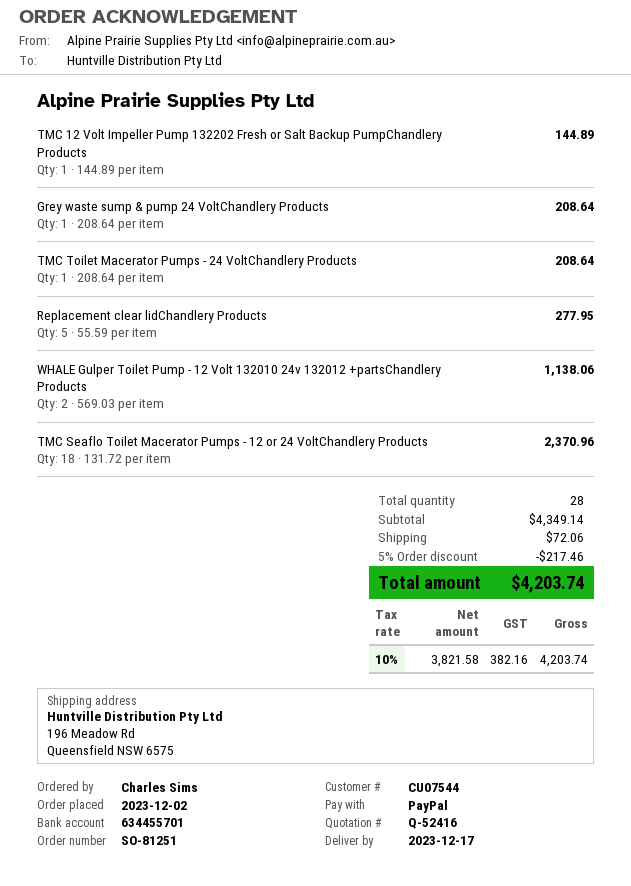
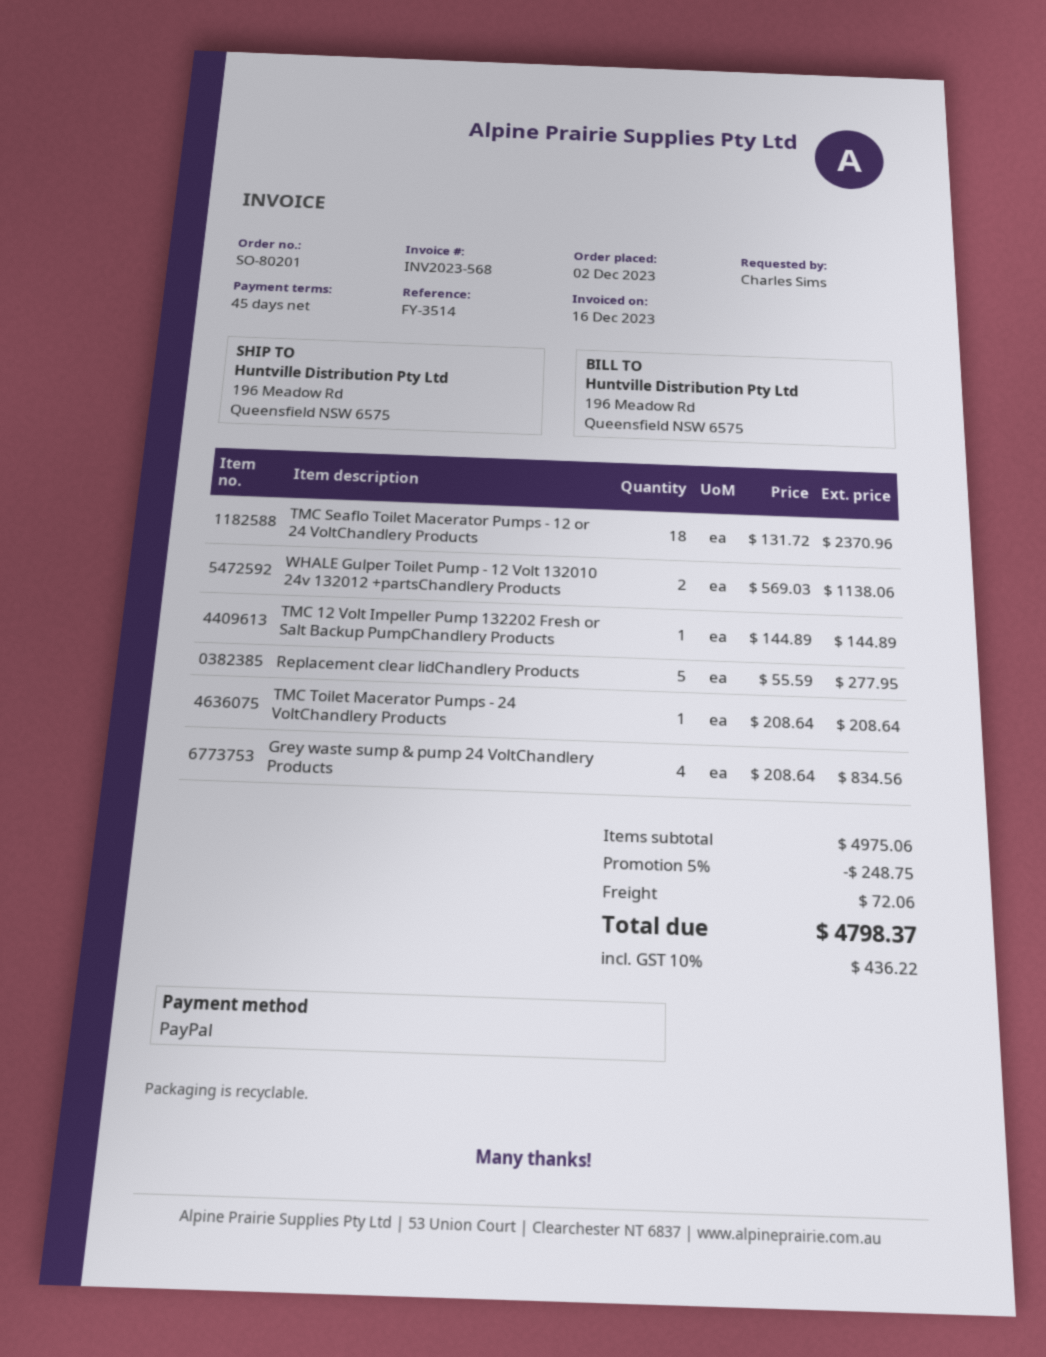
order number: SO-81251 -> SO-80201
Grey waste sump & pump 24 VoltChandlery Products: 1 x 208.64 = 208.64 -> 4 x 208.64 = 834.56
subtotal: 4349.14 -> 4975.06
discount: 5% = 217.46 -> 5% = 248.75
tax: 10% = 382.16 -> 10% = 436.22
total: 4203.74 -> 4798.37

